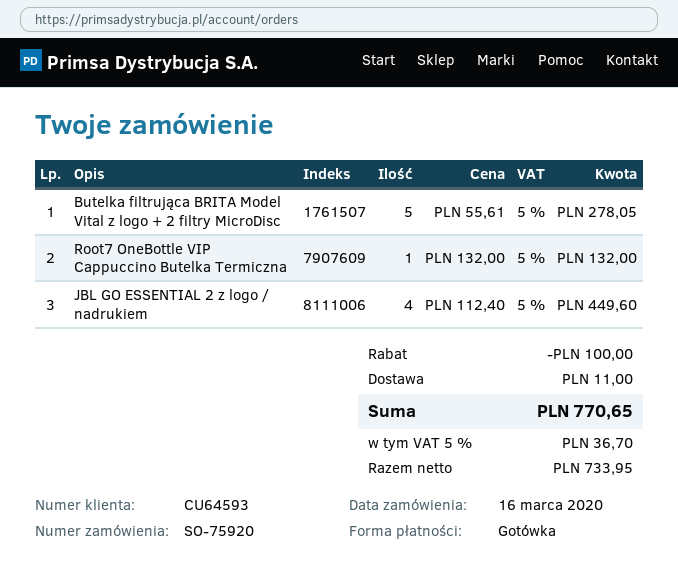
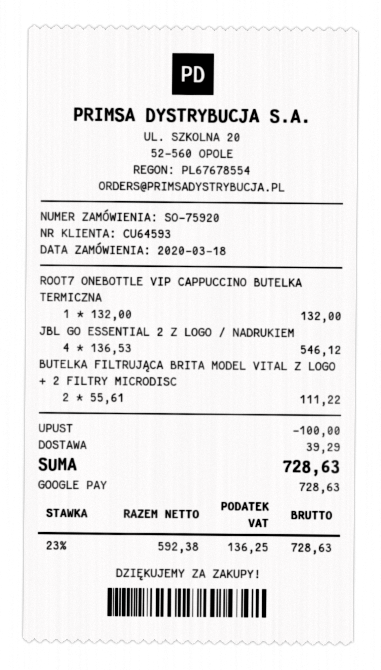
order date: 2020-03-16 -> 2020-03-18
payment method: cash -> Google Pay
Butelka filtrująca BRITA Model Vital z logo + 2 filtry MicroDisc: 5 x 55.61 = 278.05 -> 2 x 55.61 = 111.22
JBL GO ESSENTIAL 2 z logo / nadrukiem: 4 x 112.40 = 449.60 -> 4 x 136.53 = 546.12
shipping: 11.00 -> 39.29
net: 733.95 -> 592.38
tax: 5% = 36.70 -> 23% = 136.25
total: 770.65 -> 728.63

